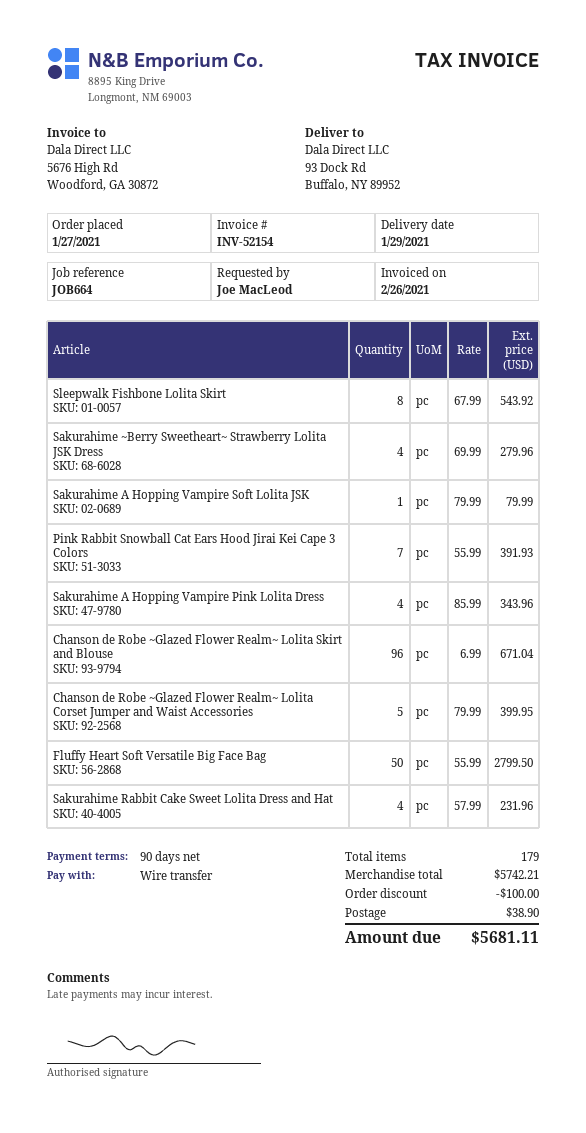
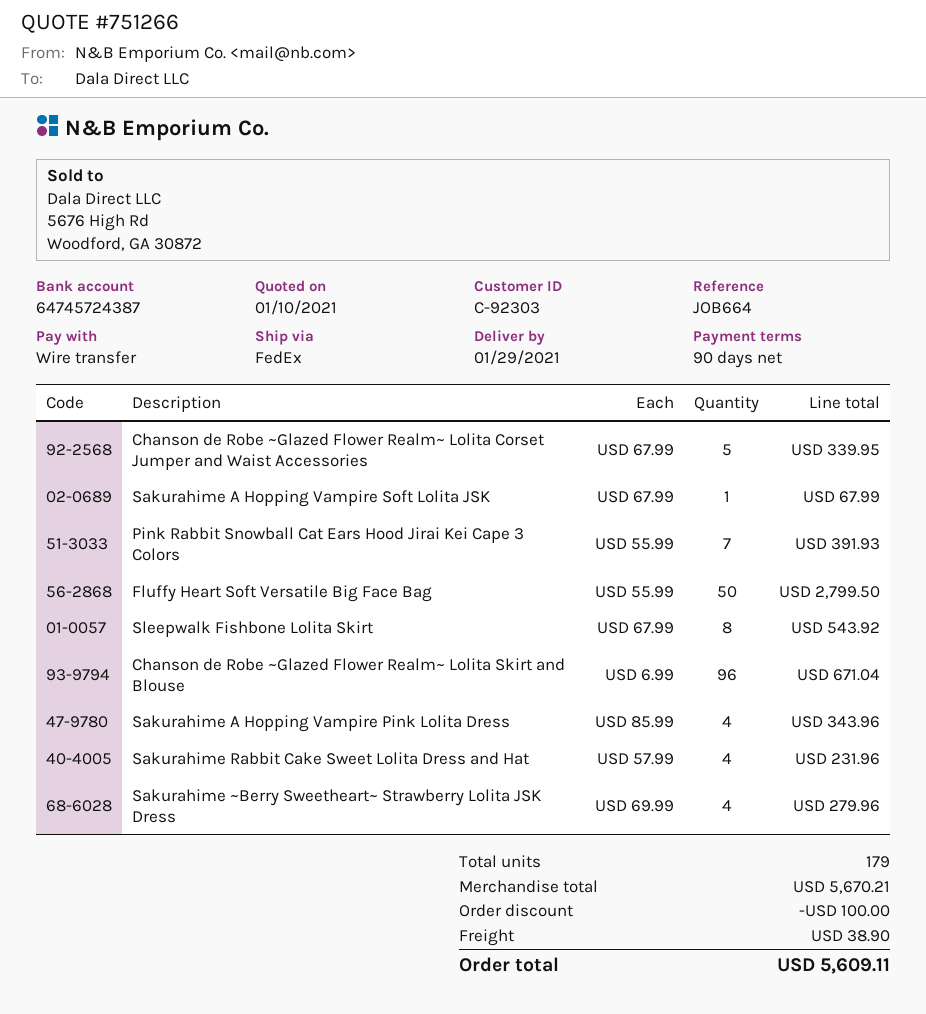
Sakurahime A Hopping Vampire Soft Lolita JSK: 1 x 79.99 = 79.99 -> 1 x 67.99 = 67.99
Chanson de Robe ~Glazed Flower Realm~ Lolita Corset Jumper and Waist Accessories: 5 x 79.99 = 399.95 -> 5 x 67.99 = 339.95
subtotal: 5742.21 -> 5670.21
total: 5681.11 -> 5609.11

